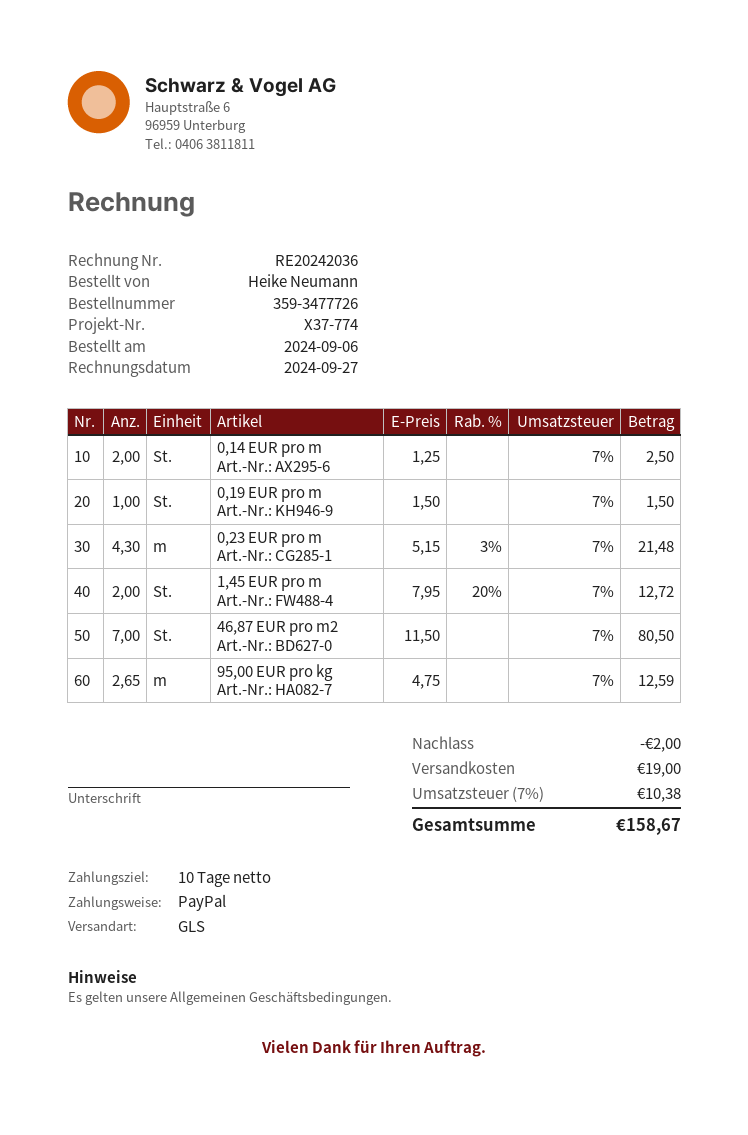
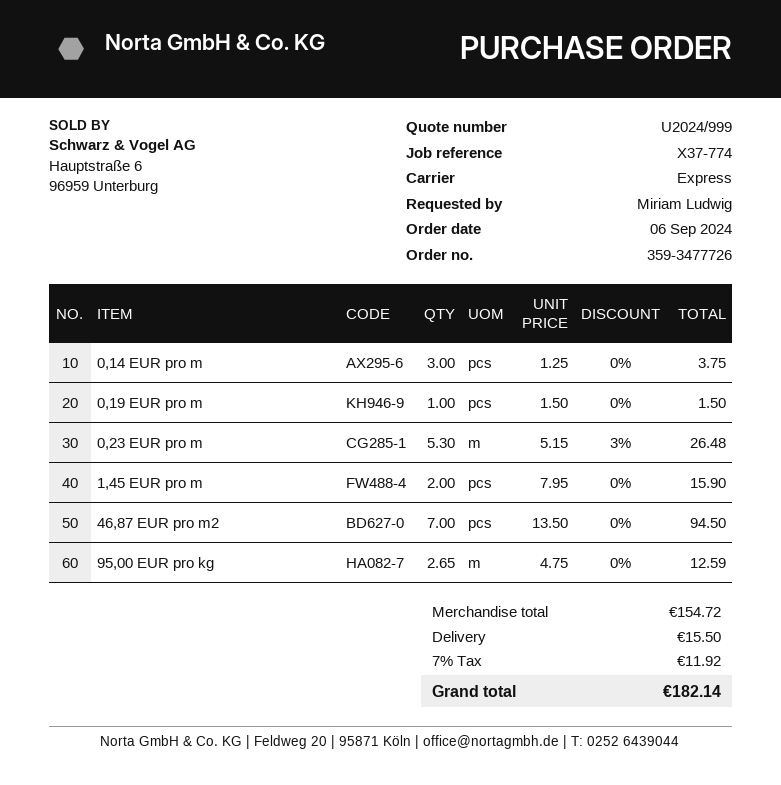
ordered by: Heike Neumann -> Miriam Ludwig
shipping method: GLS -> express
0,14 EUR pro m: 2 x 1.25 = 2.50 -> 3 x 1.25 = 3.75
0,23 EUR pro m: 4.3 x 5.15 - 3% = 21.48 -> 5.3 x 5.15 - 3% = 26.48
1,45 EUR pro m: 2 x 7.95 - 20% = 12.72 -> 2 x 7.95 = 15.90
46,87 EUR pro m2: 7 x 11.50 = 80.50 -> 7 x 13.50 = 94.50
discount: 2.00 -> none
shipping: 19.00 -> 15.50
tax: 7% = 10.38 -> 7% = 11.92
total: 158.67 -> 182.14

